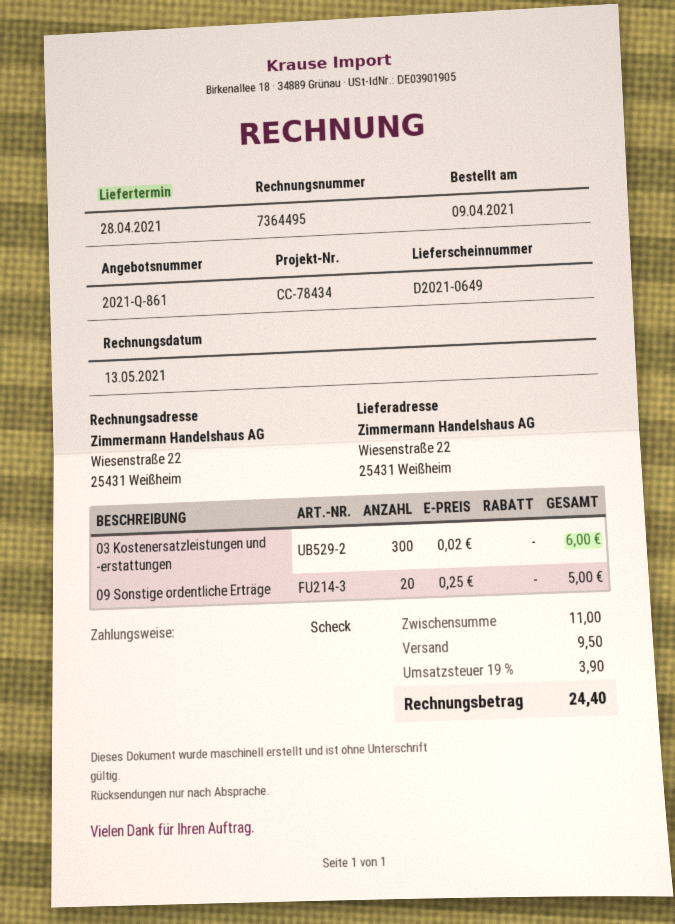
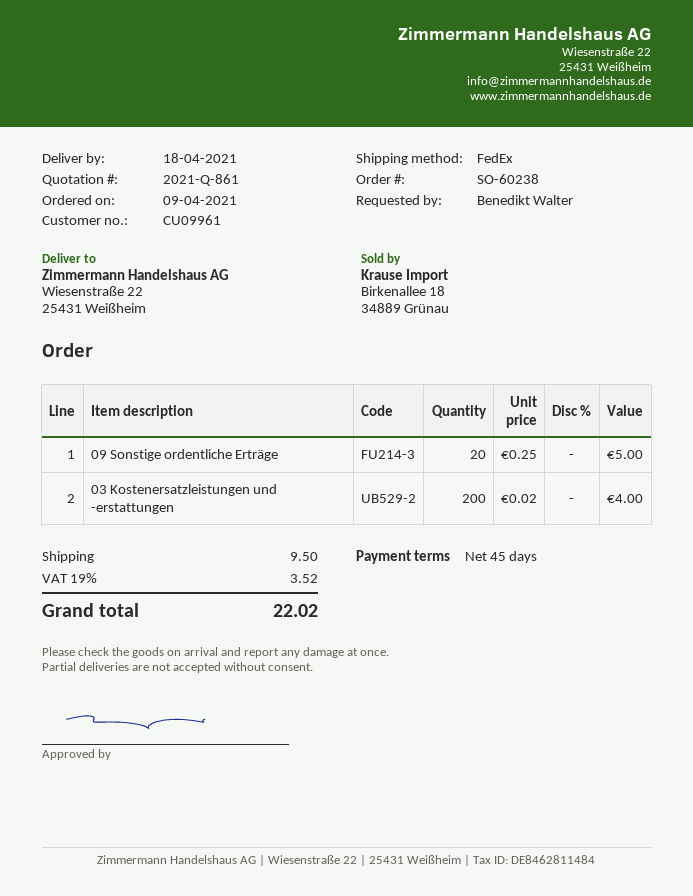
delivery date: 2021-04-28 -> 2021-04-18
03 Kostenersatzleistungen und -erstattungen: 300 x 0.02 = 6.00 -> 200 x 0.02 = 4.00
tax: 19% = 3.90 -> 19% = 3.52
total: 24.40 -> 22.02

